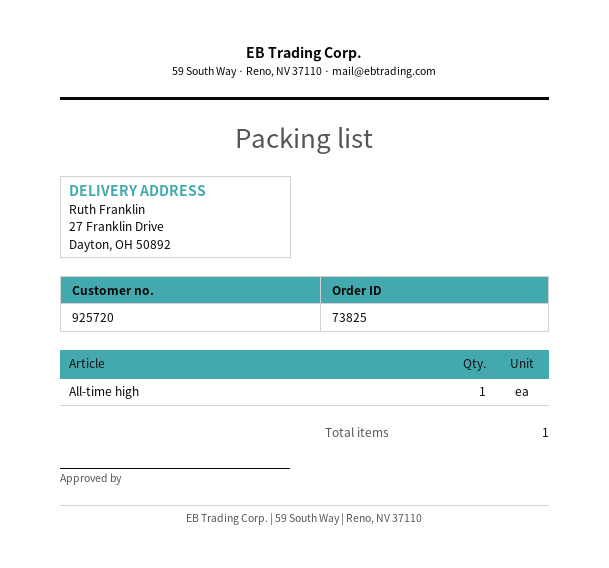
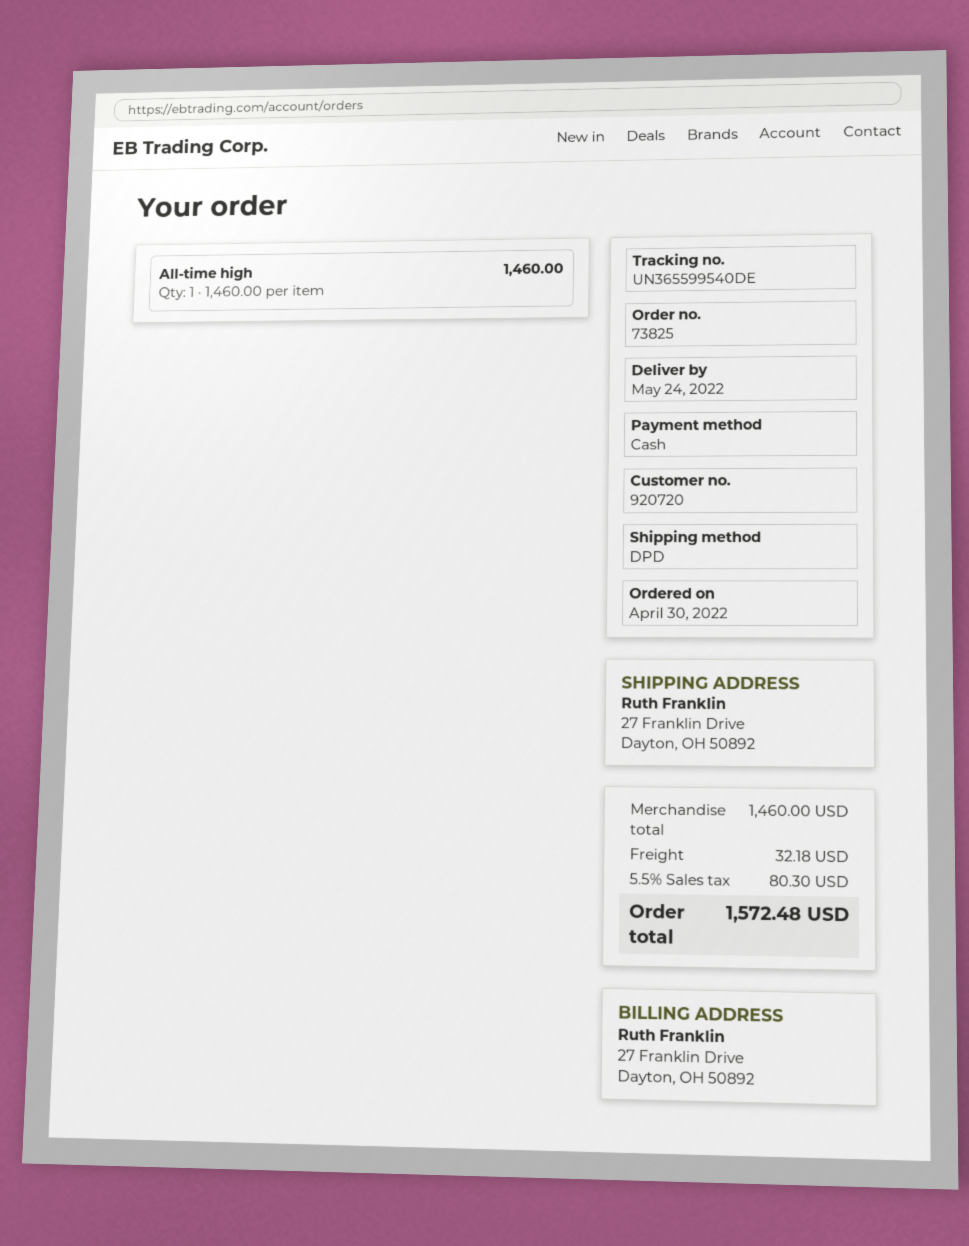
customer number: 925720 -> 920720

